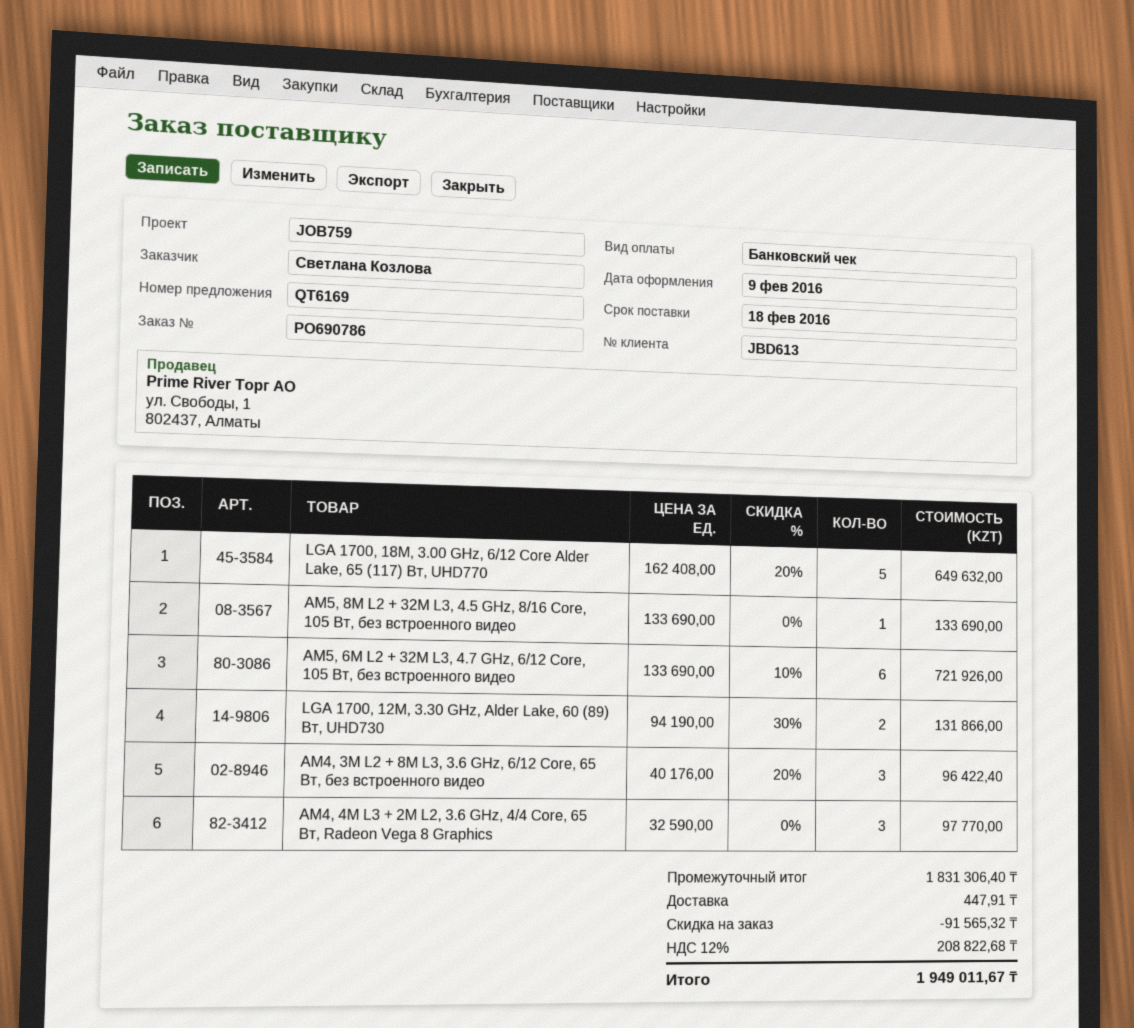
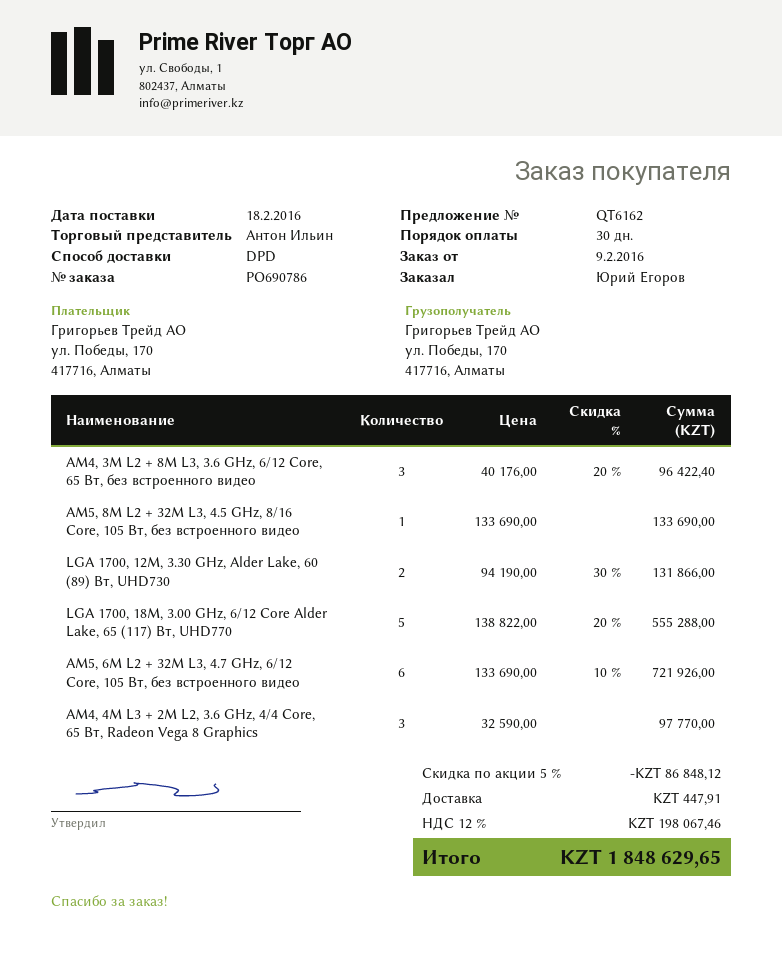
quote number: QT6169 -> QT6162
ordered by: Светлана Козлова -> Юрий Егоров
LGA 1700, 18M, 3.00 GHz, 6/12 Core Alder Lake, 65 (117) Вт, UHD770: 5 x 162408.00 - 20% = 649632.00 -> 5 x 138822.00 - 20% = 555288.00
discount: 91565.32 -> 86848.12
tax: 12% = 208822.68 -> 12% = 198067.46
total: 1949011.67 -> 1848629.65

